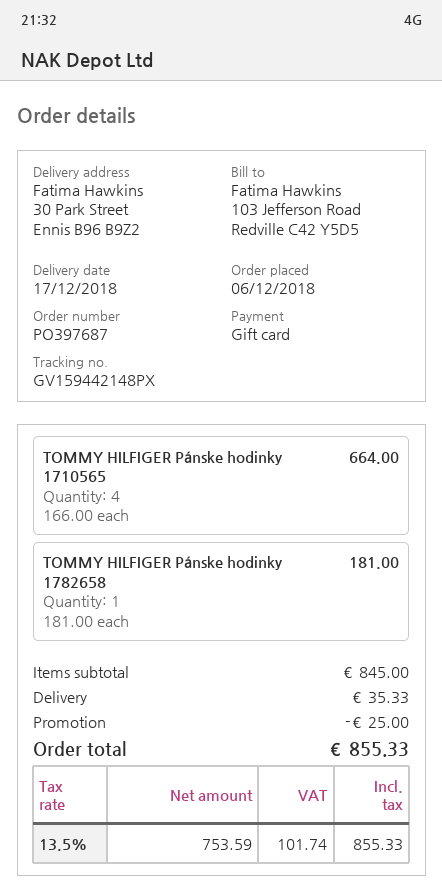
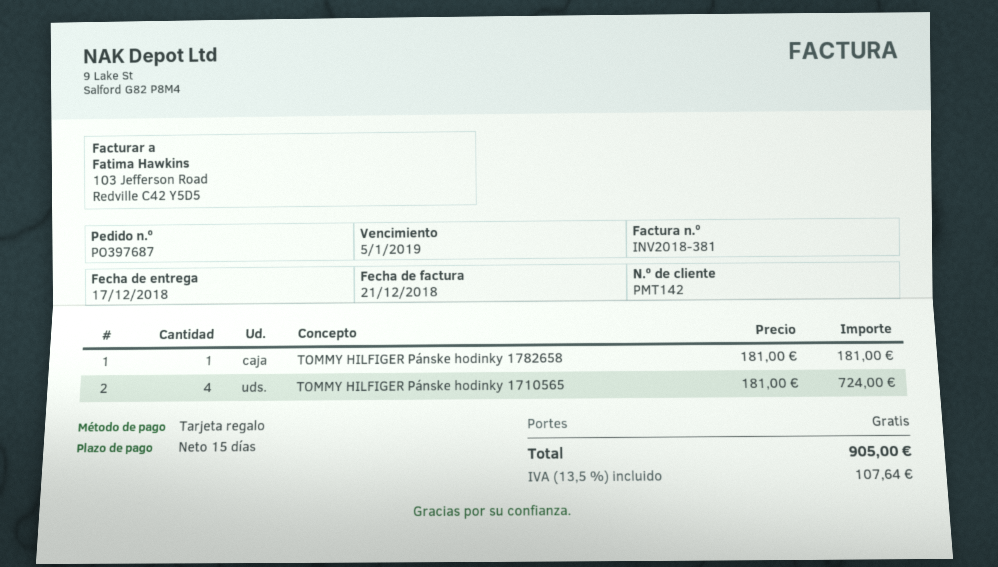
TOMMY HILFIGER Pánske hodinky 1710565: 4 x 166.00 = 664.00 -> 4 x 181.00 = 724.00
discount: 25.00 -> none
shipping: 35.33 -> 0.00
tax: 13.5% = 101.74 -> 13.5% = 107.64
total: 855.33 -> 905.00

